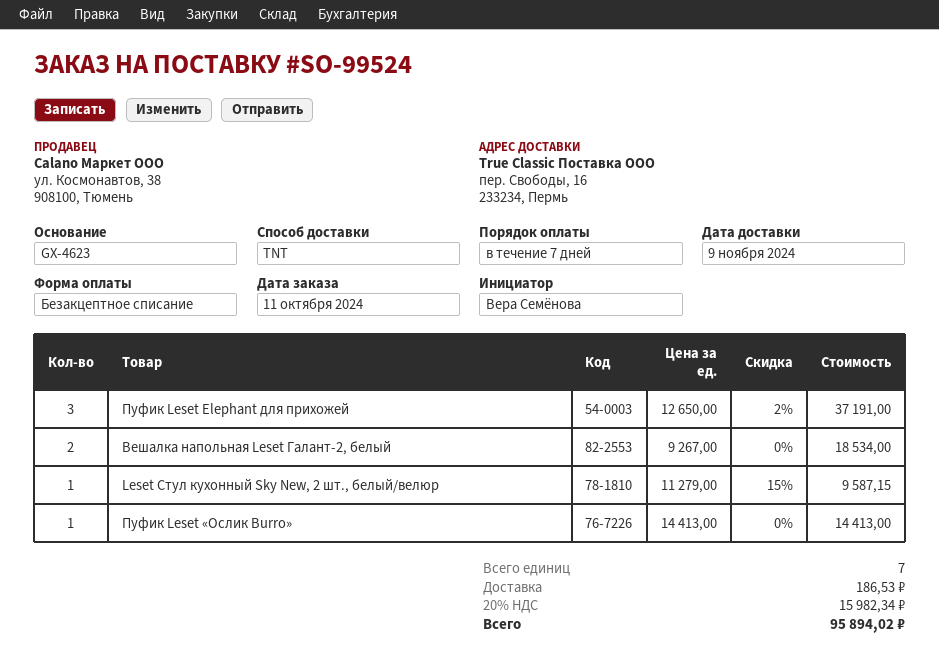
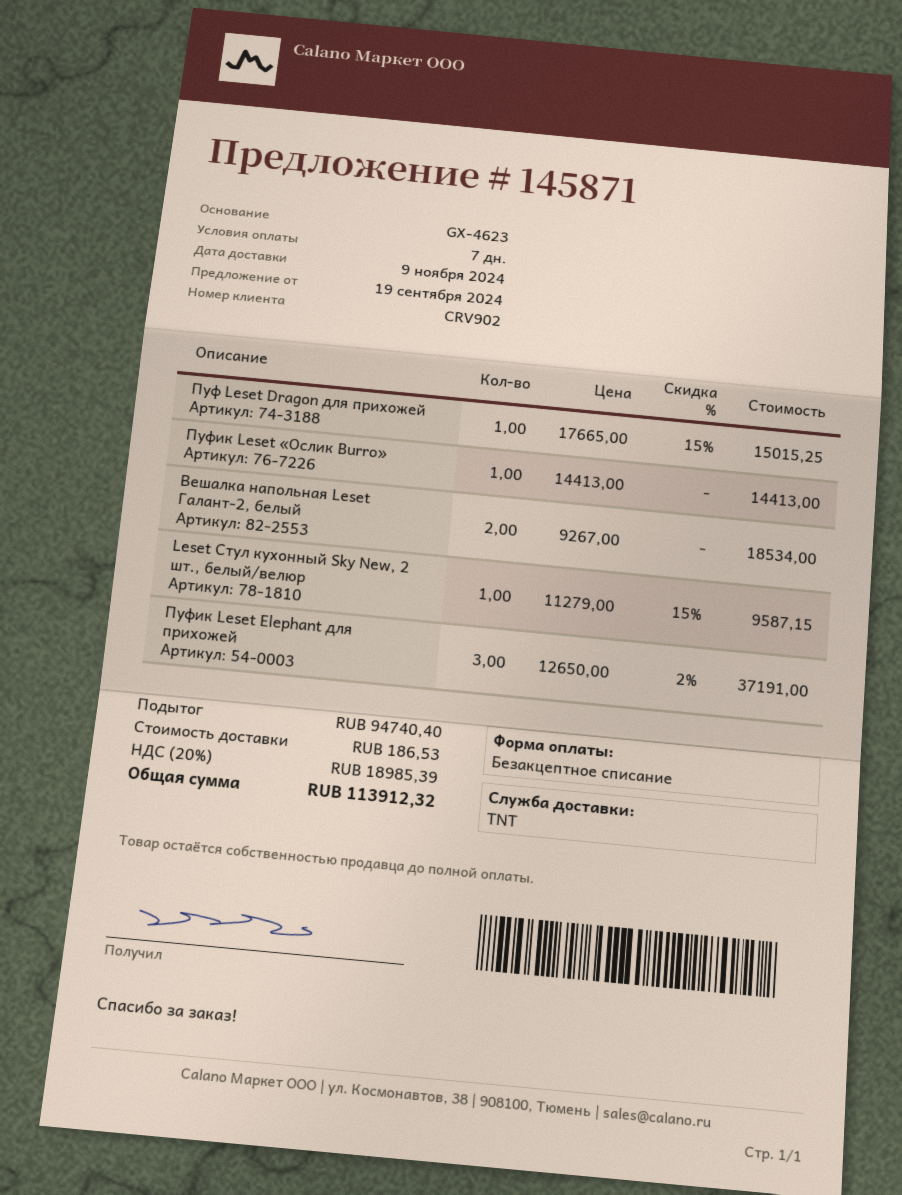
Пуф Leset Dragon для прихожей: none -> 1 x 17665.00 - 15% = 15015.25
tax: 20% = 15982.34 -> 20% = 18985.39
total: 95894.02 -> 113912.32

